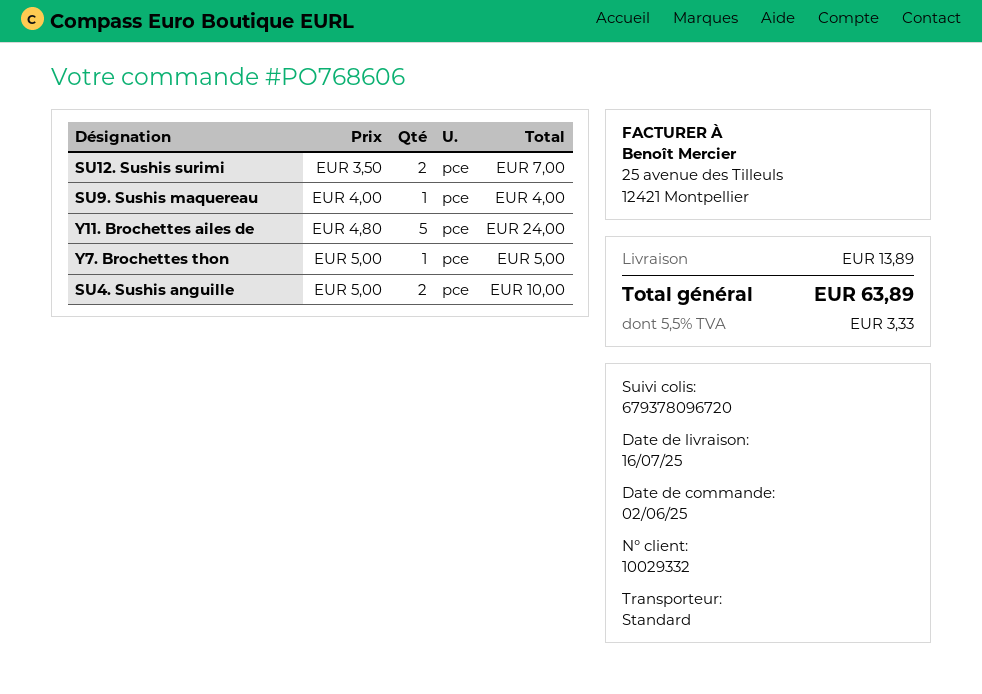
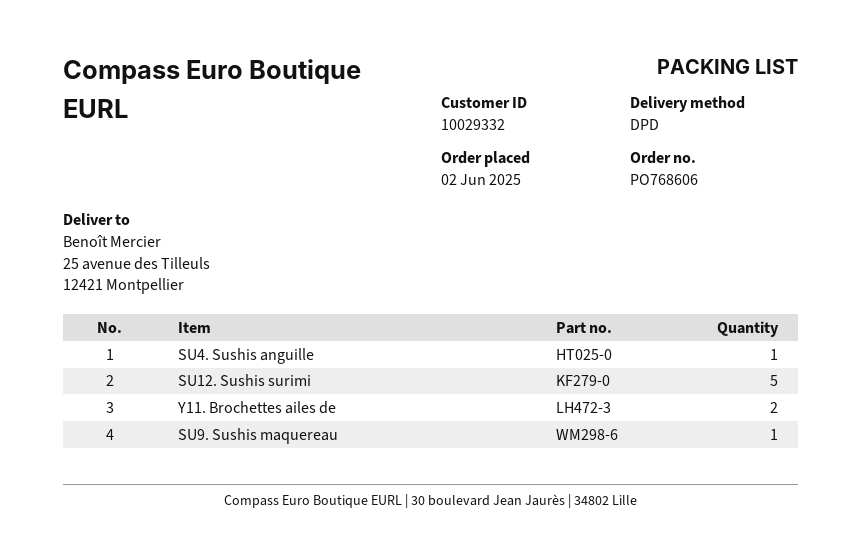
shipping method: standard -> DPD
SU12. Sushis surimi: 2 -> 5
Y11. Brochettes ailes de: 5 -> 2
Y7. Brochettes thon: 1 -> none
SU4. Sushis anguille: 2 -> 1

